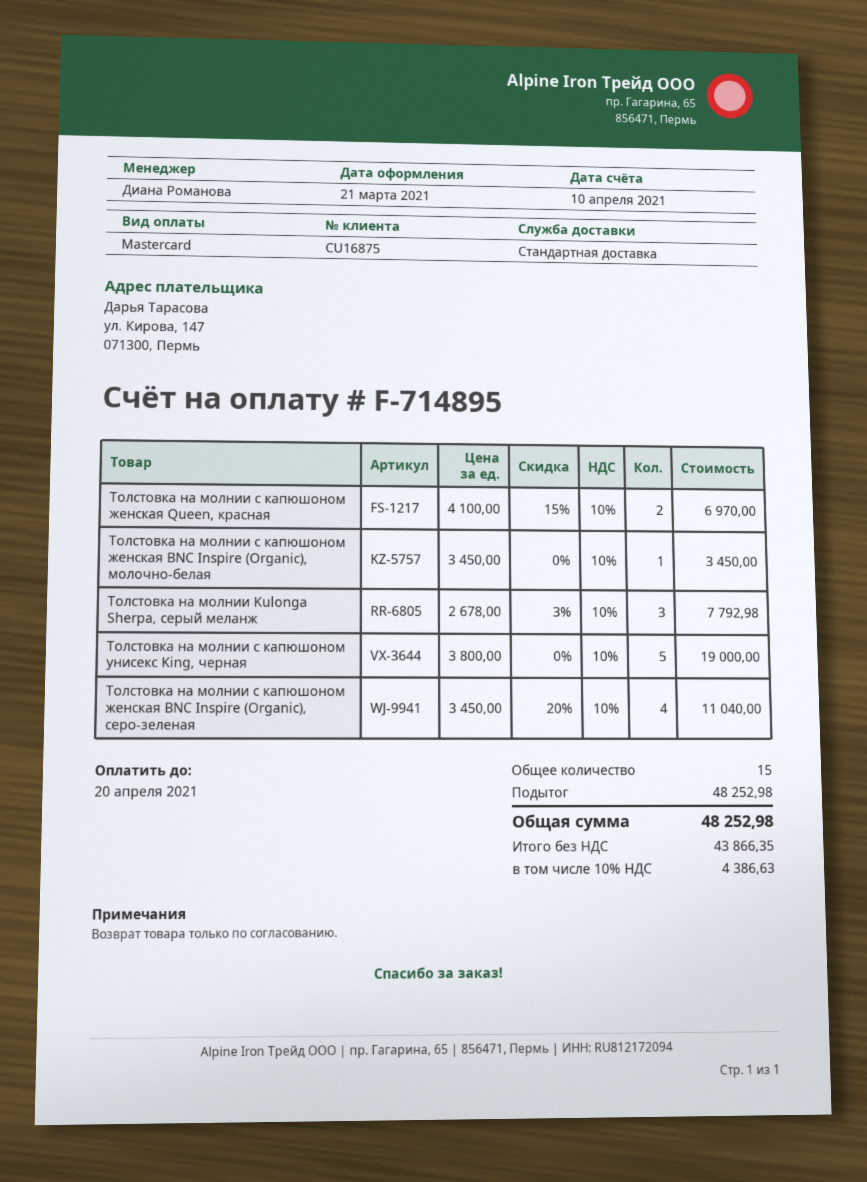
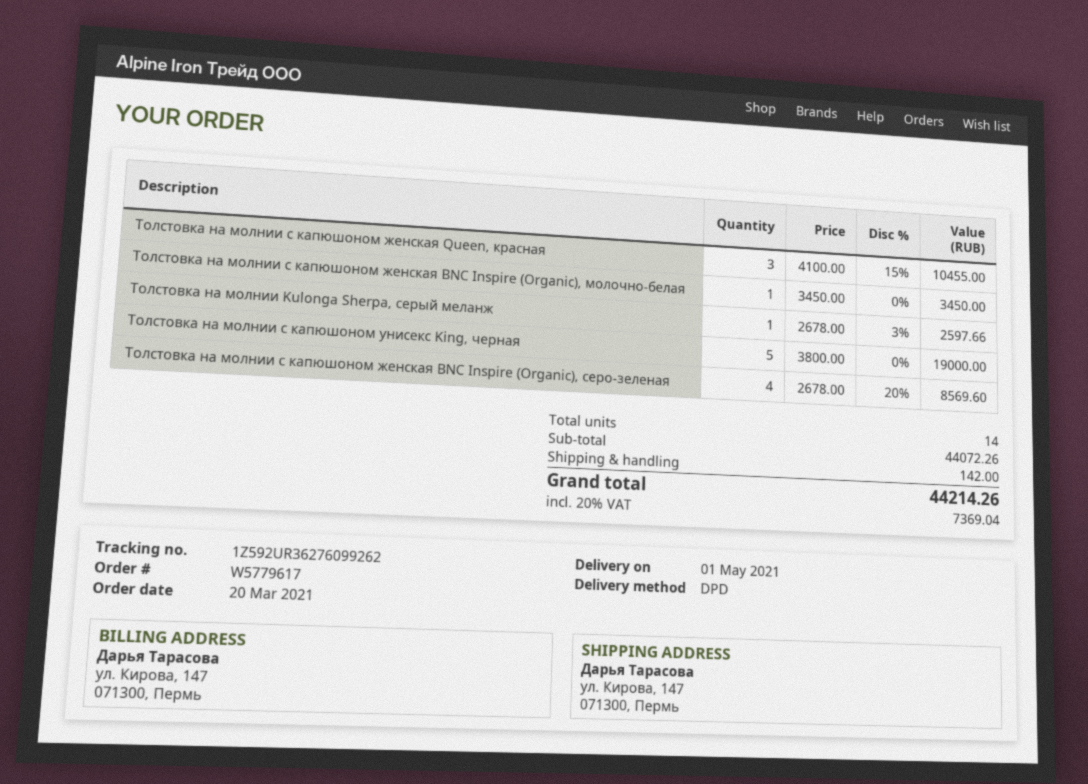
order date: 2021-03-21 -> 2021-03-20
shipping method: standard -> DPD
Толстовка на молнии с капюшоном женская Queen, красная: 2 x 4100.00 - 15% = 6970.00 -> 3 x 4100.00 - 15% = 10455.00
Толстовка на молнии Kulonga Sherpa, серый меланж: 3 x 2678.00 - 3% = 7792.98 -> 1 x 2678.00 - 3% = 2597.66
Толстовка на молнии с капюшоном женская BNC Inspire (Organic), серо-зеленая: 4 x 3450.00 - 20% = 11040.00 -> 4 x 2678.00 - 20% = 8569.60
total quantity: 15 -> 14
subtotal: 48252.98 -> 44072.26
shipping: none -> 142.00
tax: 10% = 4386.63 -> 20% = 7369.04
total: 48252.98 -> 44214.26

